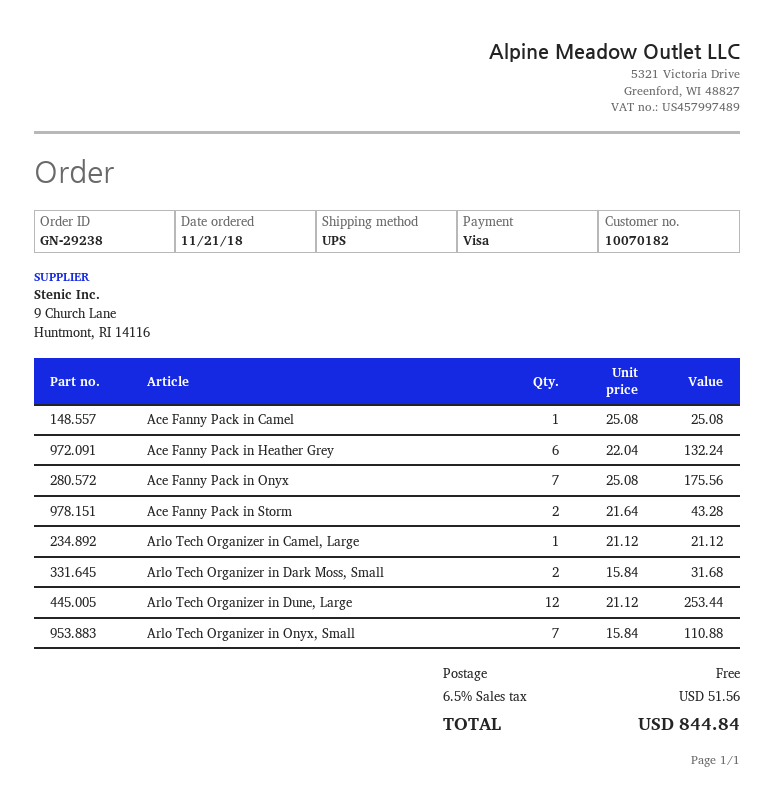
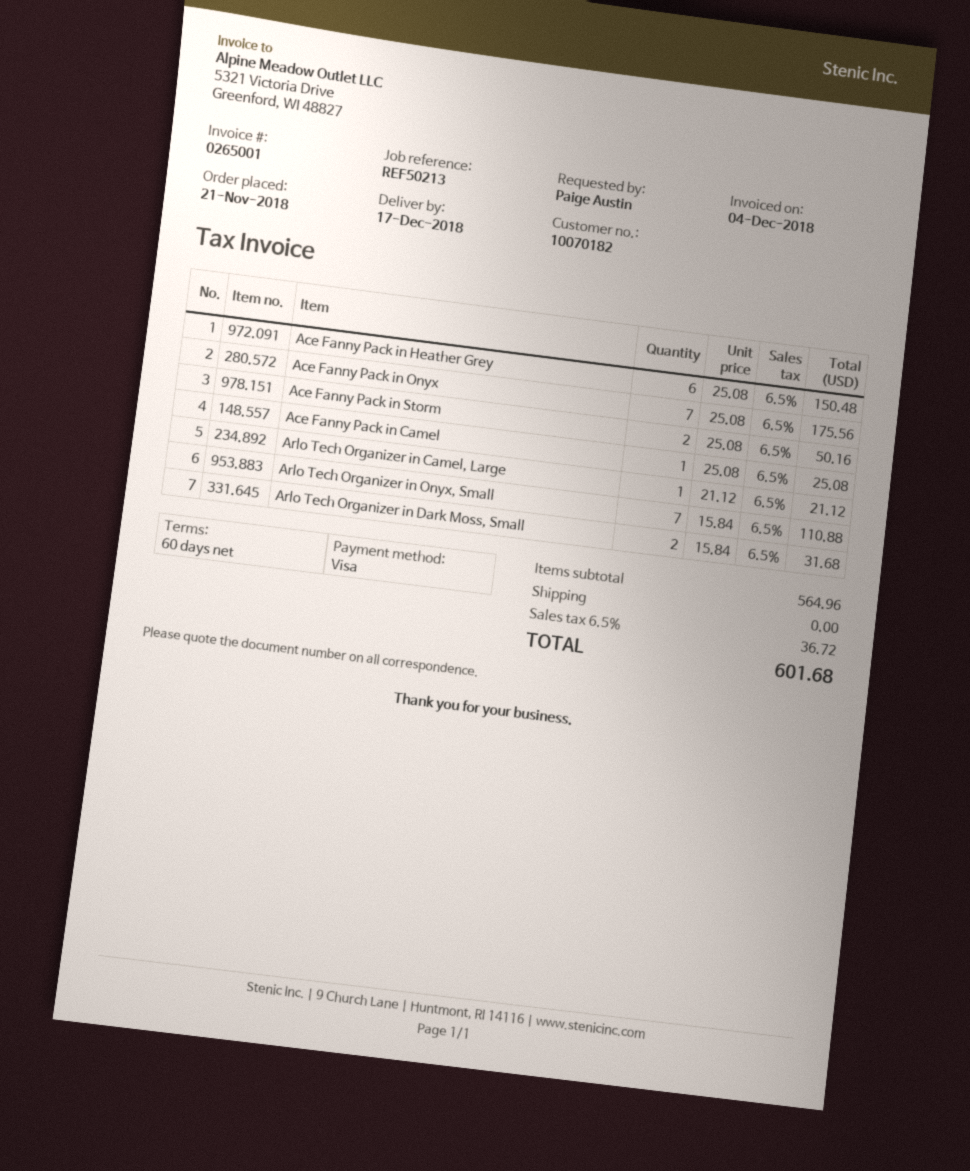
Ace Fanny Pack in Heather Grey: 6 x 22.04 = 132.24 -> 6 x 25.08 = 150.48
Ace Fanny Pack in Storm: 2 x 21.64 = 43.28 -> 2 x 25.08 = 50.16
Arlo Tech Organizer in Dune, Large: 12 x 21.12 = 253.44 -> none
tax: 6.5% = 51.56 -> 6.5% = 36.72
total: 844.84 -> 601.68

